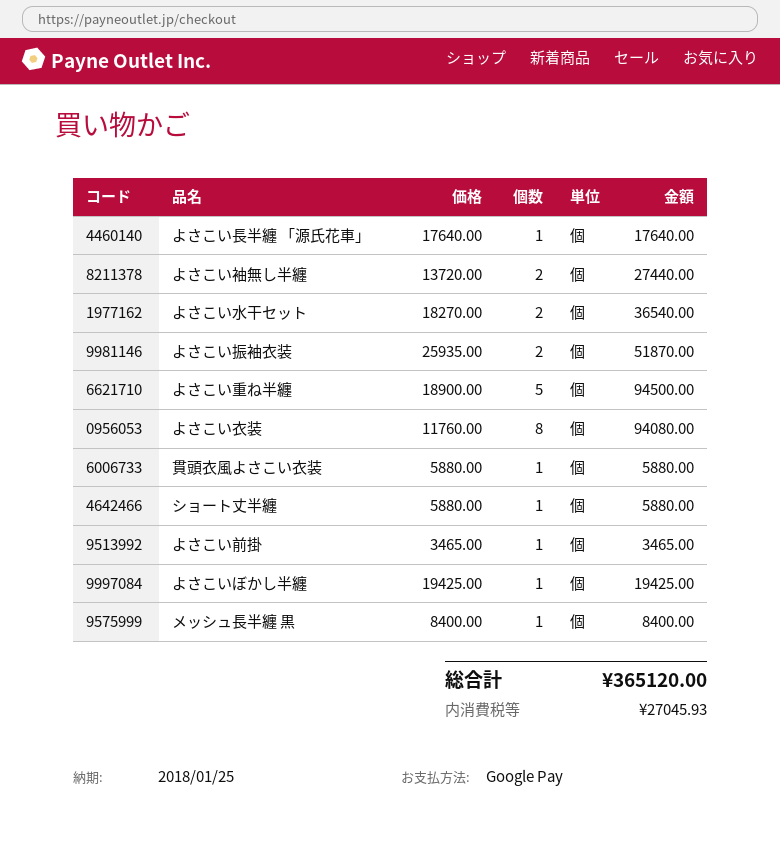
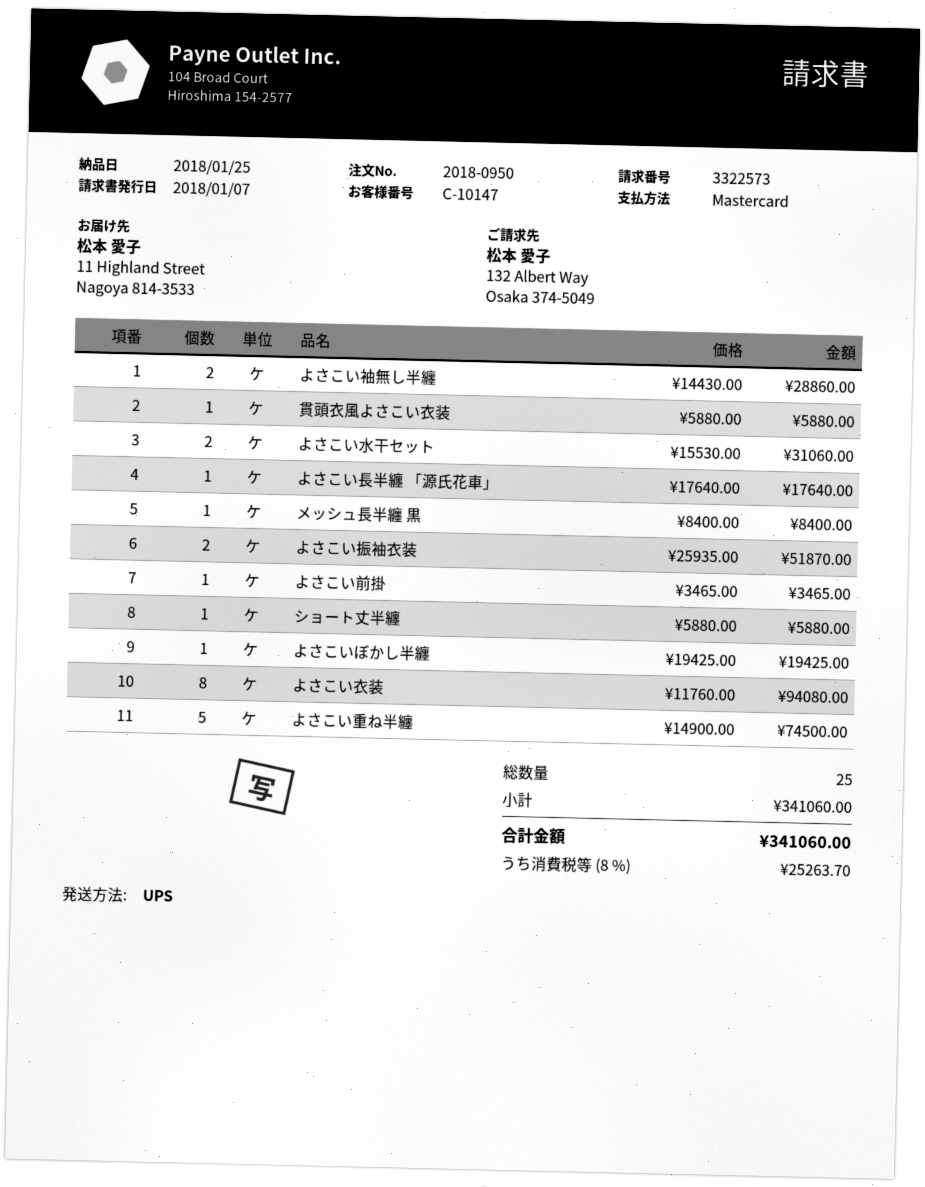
payment method: Google Pay -> Mastercard
よさこい袖無し半纏: 2 x 13720.00 = 27440.00 -> 2 x 14430.00 = 28860.00
よさこい水干セット: 2 x 18270.00 = 36540.00 -> 2 x 15530.00 = 31060.00
よさこい重ね半纏: 5 x 18900.00 = 94500.00 -> 5 x 14900.00 = 74500.00
tax: 27045.93 -> 25263.70
total: 365120.00 -> 341060.00

